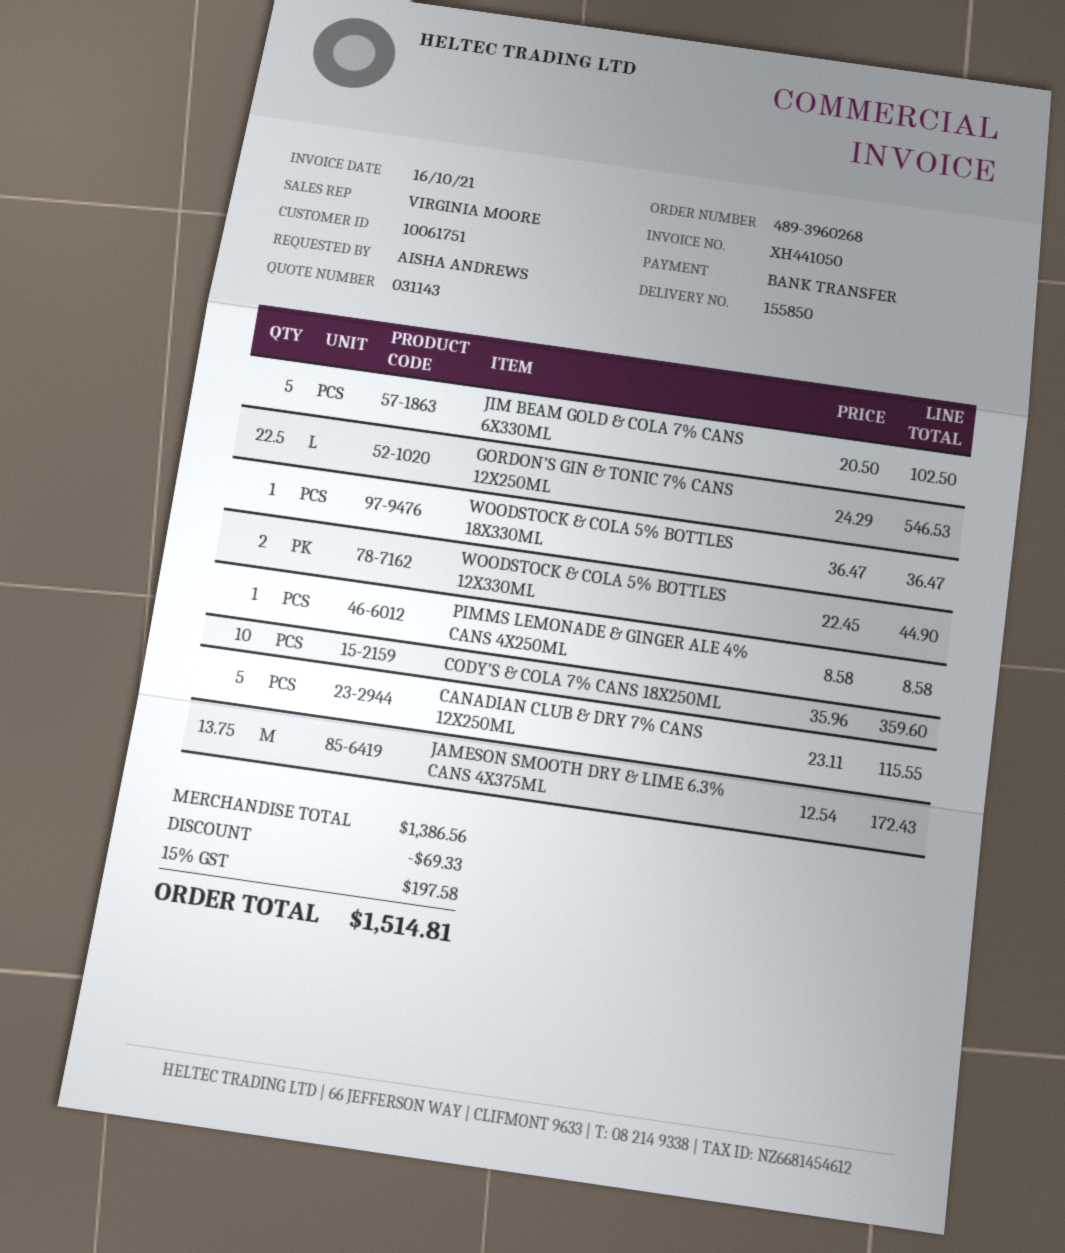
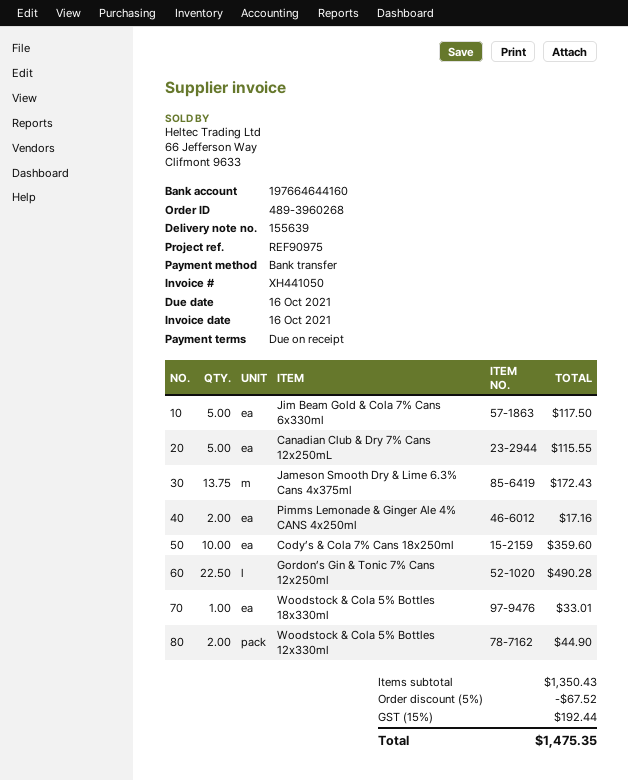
delivery note number: 155850 -> 155639
JIM BEAM GOLD & COLA 7% CANS 6X330ML: 5 for 102.50 -> 5 for 117.50
GORDON’S GIN & TONIC 7% CANS 12X250ML: 22.5 for 546.53 -> 22.5 for 490.28
WOODSTOCK & COLA 5% BOTTLES 18X330ML: 1 for 36.47 -> 1 for 33.01
PIMMS LEMONADE & GINGER ALE 4% CANS 4X250ML: 1 for 8.58 -> 2 for 17.16
subtotal: 1386.56 -> 1350.43
discount: 69.33 -> 67.52
tax: 15% = 197.58 -> 15% = 192.44
total: 1514.81 -> 1475.35

